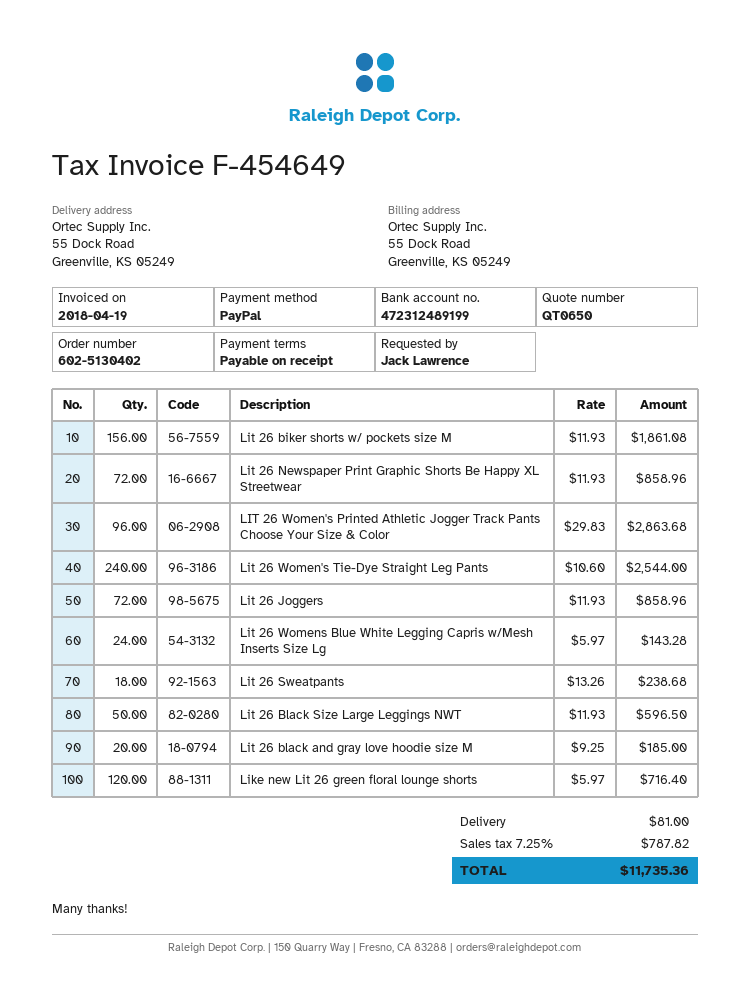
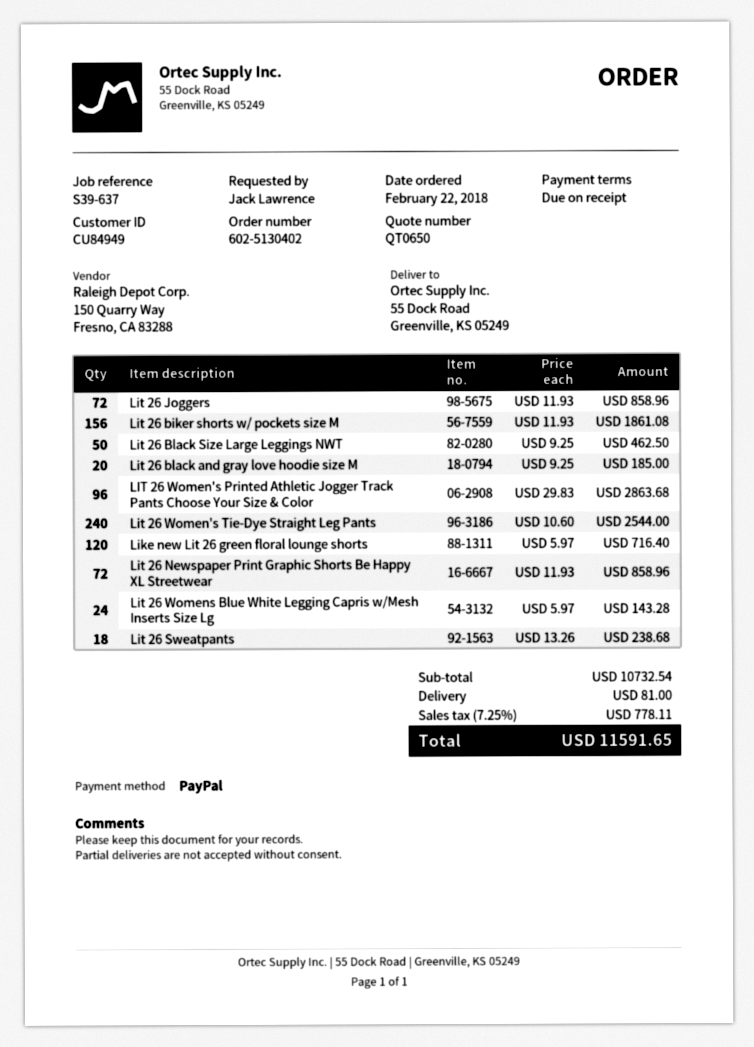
Lit 26 Black Size Large Leggings NWT: 50 x 11.93 = 596.50 -> 50 x 9.25 = 462.50
tax: 7.25% = 787.82 -> 7.25% = 778.11
total: 11735.36 -> 11591.65

